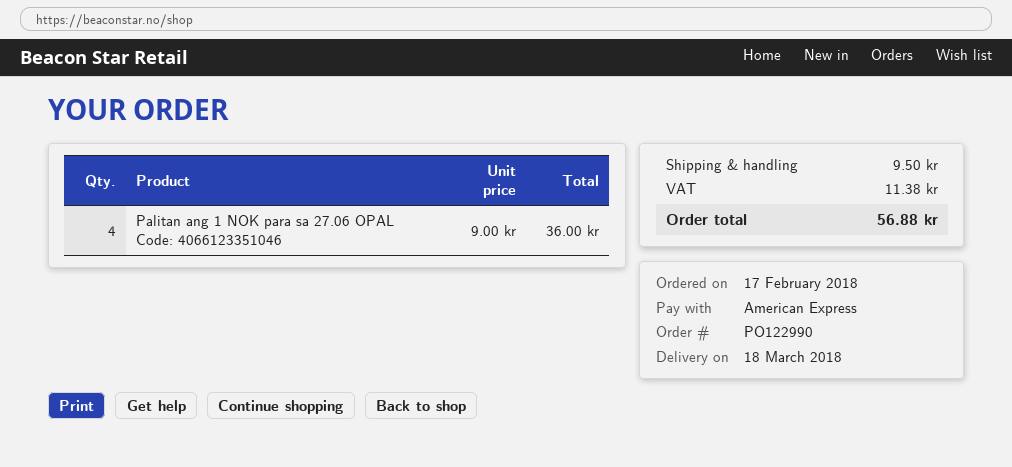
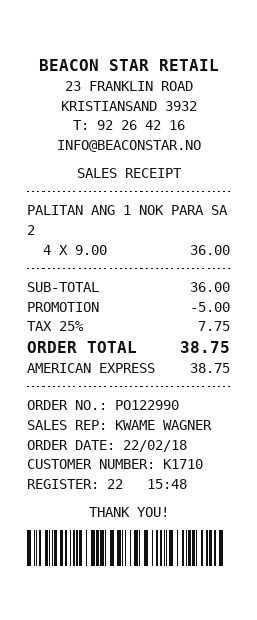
order date: 2018-02-17 -> 2018-02-22
discount: none -> 5.00
shipping: 9.50 -> none
tax: 11.38 -> 7.75
total: 56.88 -> 38.75

